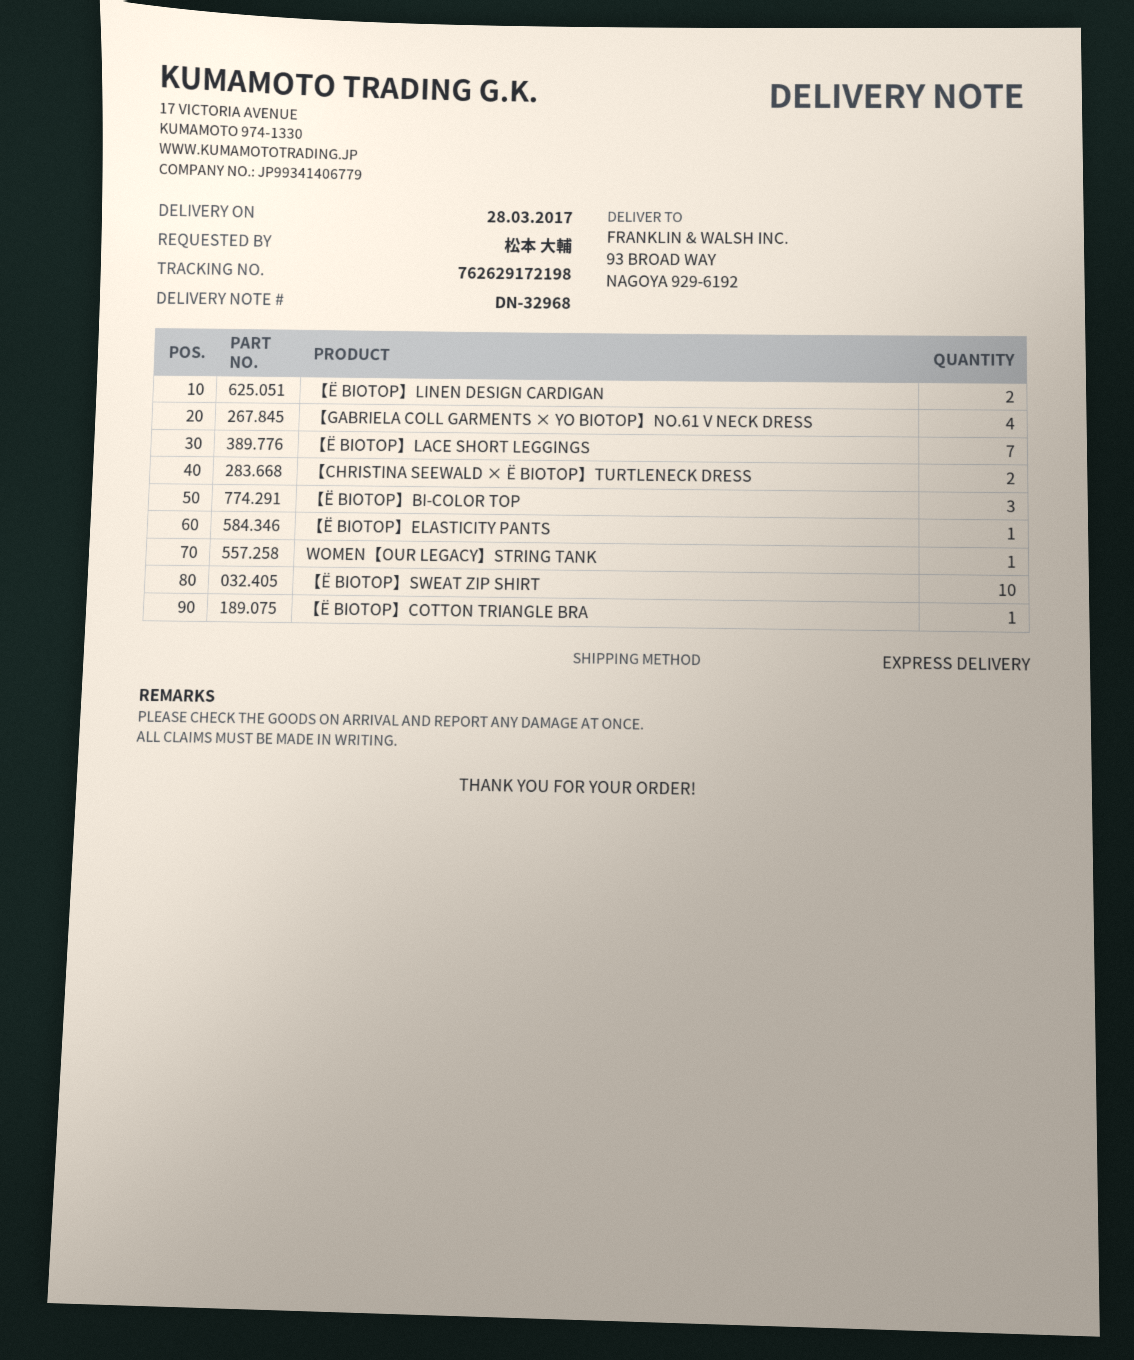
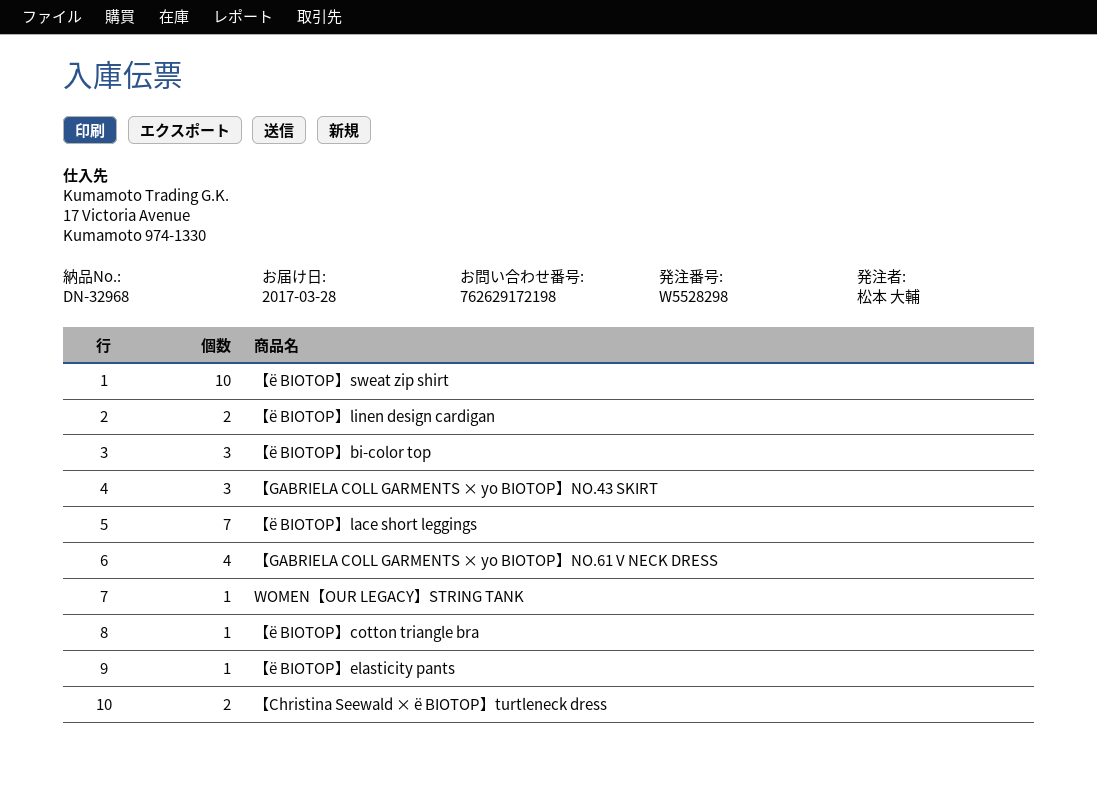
【GABRIELA COLL GARMENTS × yo BIOTOP】NO.43 SKIRT: none -> 3

